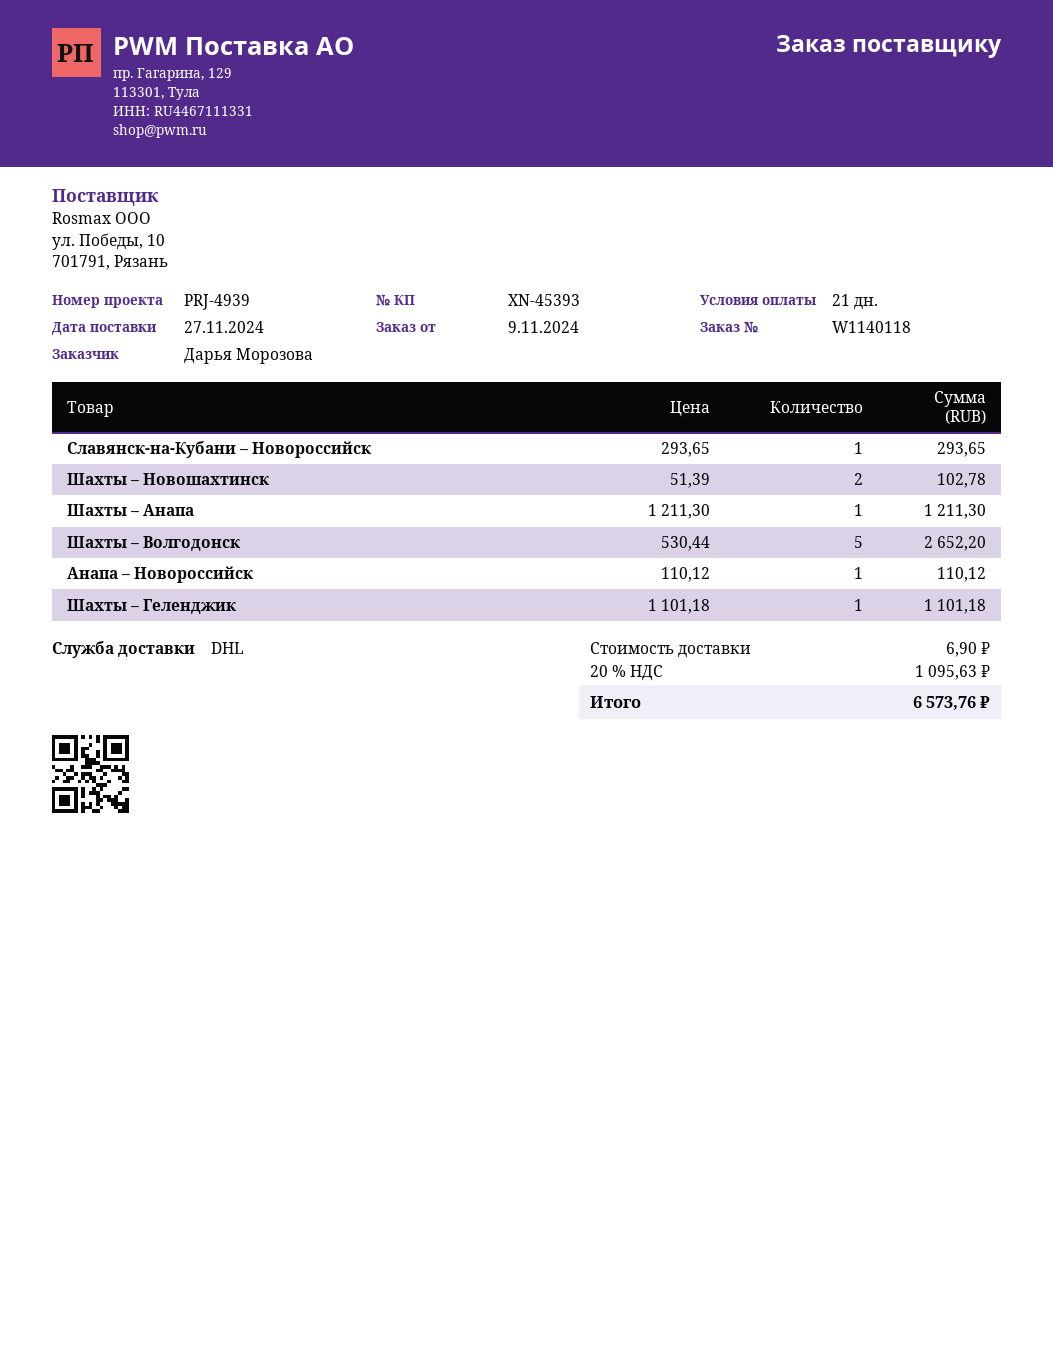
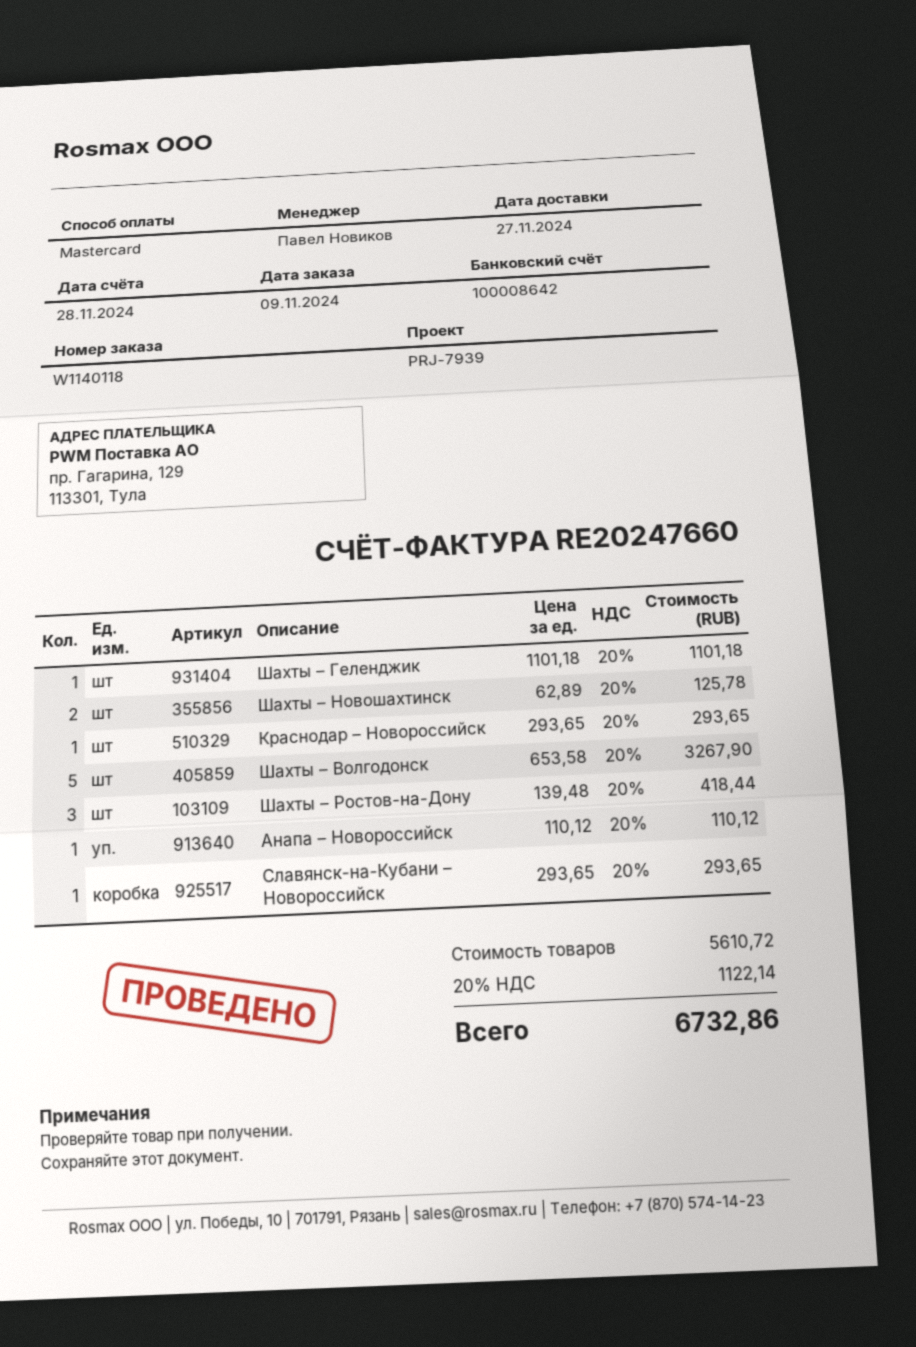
reference: PRJ-4939 -> PRJ-7939
Шахты – Новошахтинск: 2 x 51.39 = 102.78 -> 2 x 62.89 = 125.78
Шахты – Анапа: 1 x 1211.30 = 1211.30 -> none
Шахты – Волгодонск: 5 x 530.44 = 2652.20 -> 5 x 653.58 = 3267.90
Краснодар – Новороссийск: none -> 1 x 293.65 = 293.65
Шахты – Ростов-на-Дону: none -> 3 x 139.48 = 418.44
shipping: 6.90 -> none
tax: 20% = 1095.63 -> 20% = 1122.14
total: 6573.76 -> 6732.86

